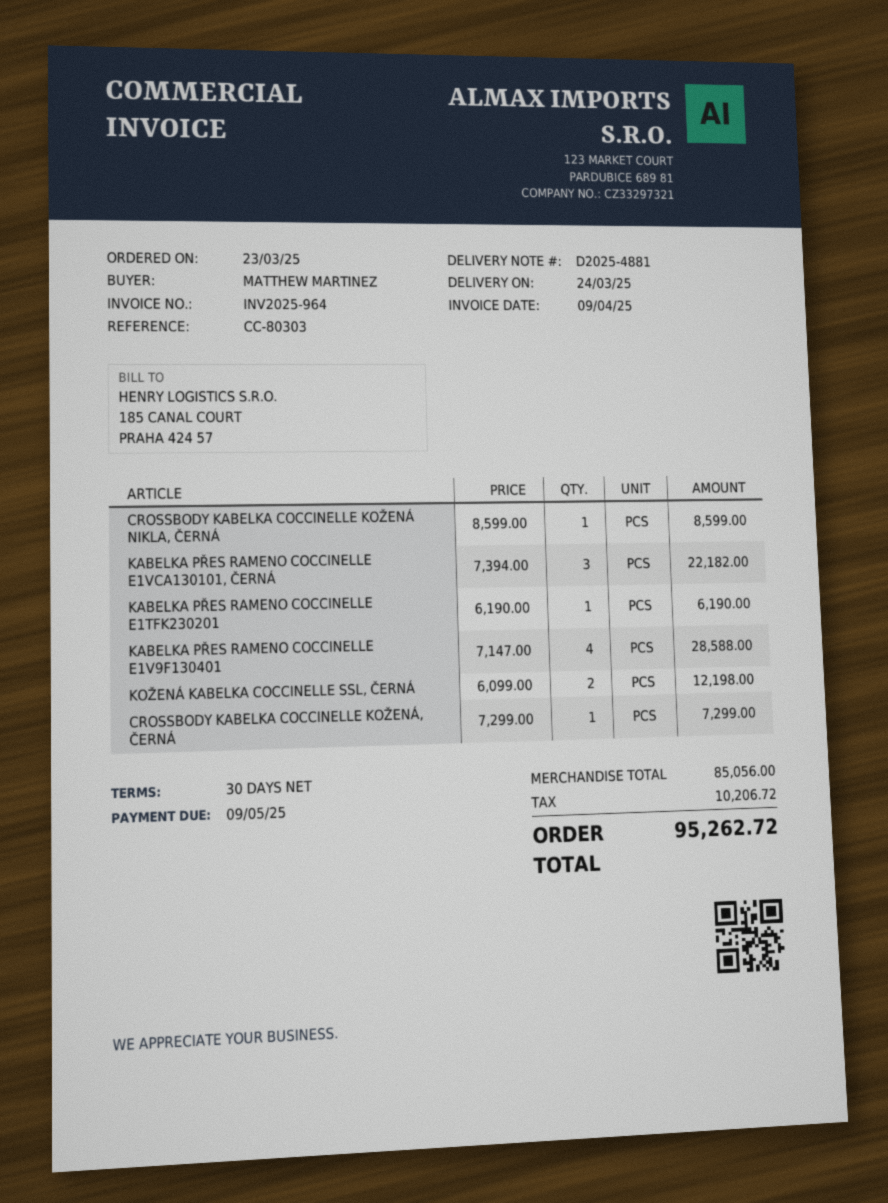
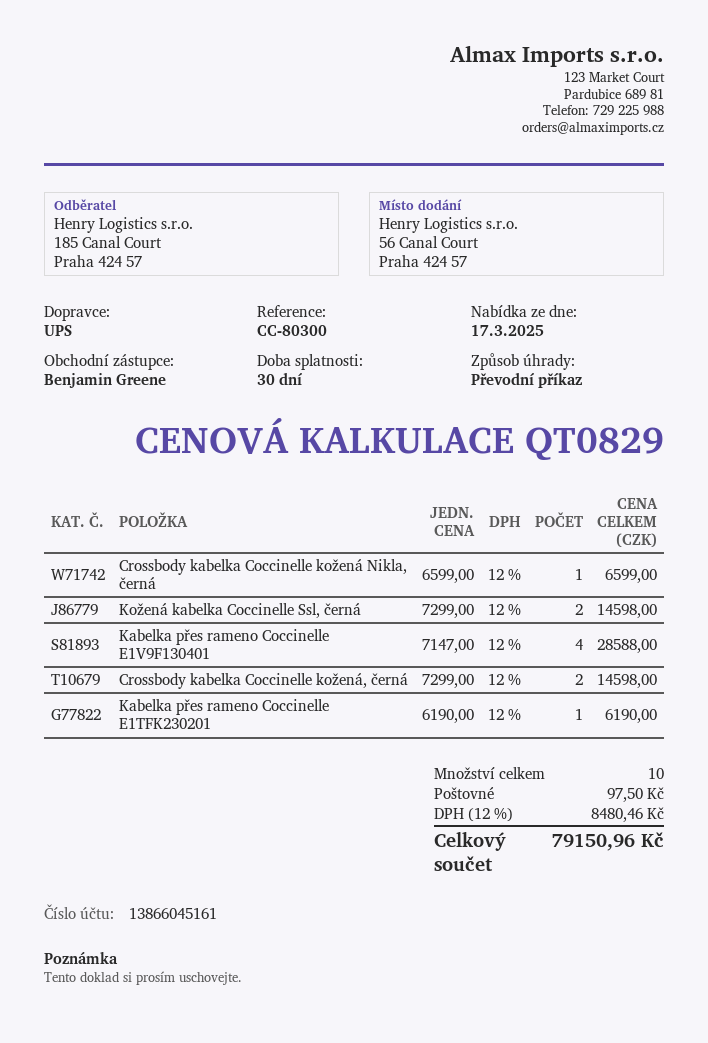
reference: CC-80303 -> CC-80300
CROSSBODY KABELKA COCCINELLE KOŽENÁ NIKLA, ČERNÁ: 1 x 8599.00 = 8599.00 -> 1 x 6599.00 = 6599.00
KABELKA PŘES RAMENO COCCINELLE E1VCA130101, ČERNÁ: 3 x 7394.00 = 22182.00 -> none
KOŽENÁ KABELKA COCCINELLE SSL, ČERNÁ: 2 x 6099.00 = 12198.00 -> 2 x 7299.00 = 14598.00
CROSSBODY KABELKA COCCINELLE KOŽENÁ, ČERNÁ: 1 x 7299.00 = 7299.00 -> 2 x 7299.00 = 14598.00
shipping: none -> 97.50
tax: 10206.72 -> 8480.46
total: 95262.72 -> 79150.96

